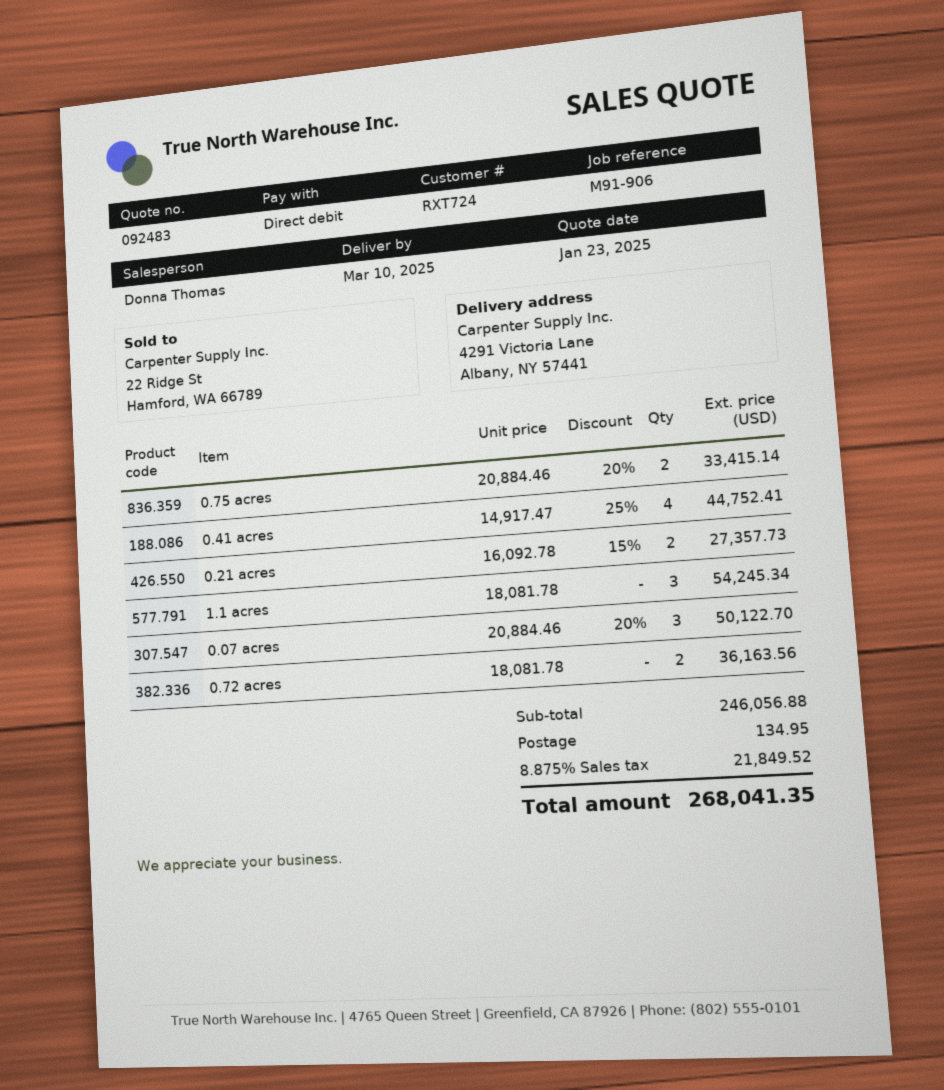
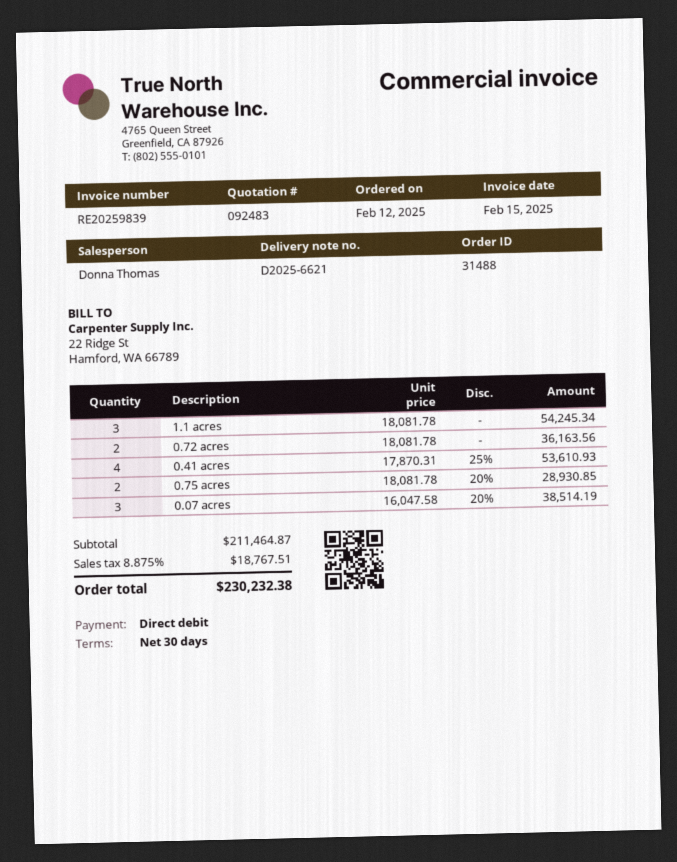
0.75 acres: 2 x 20884.46 - 20% = 33415.14 -> 2 x 18081.78 - 20% = 28930.85
0.41 acres: 4 x 14917.47 - 25% = 44752.41 -> 4 x 17870.31 - 25% = 53610.93
0.21 acres: 2 x 16092.78 - 15% = 27357.73 -> none
0.07 acres: 3 x 20884.46 - 20% = 50122.70 -> 3 x 16047.58 - 20% = 38514.19
subtotal: 246056.88 -> 211464.87
shipping: 134.95 -> none
tax: 8.875% = 21849.52 -> 8.875% = 18767.51
total: 268041.35 -> 230232.38

